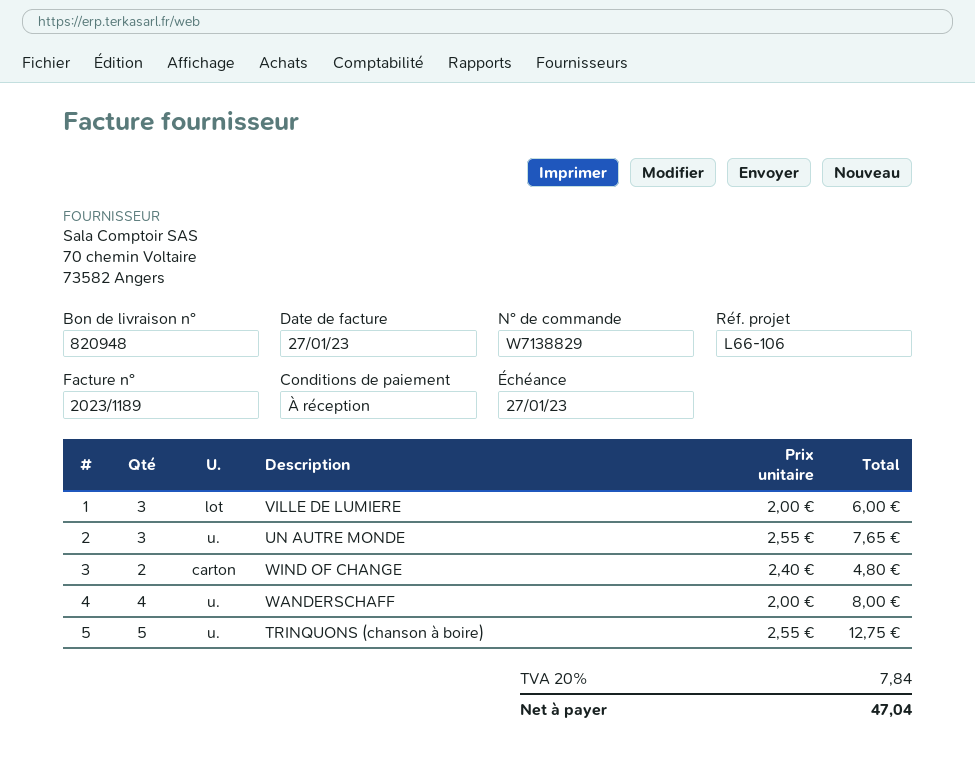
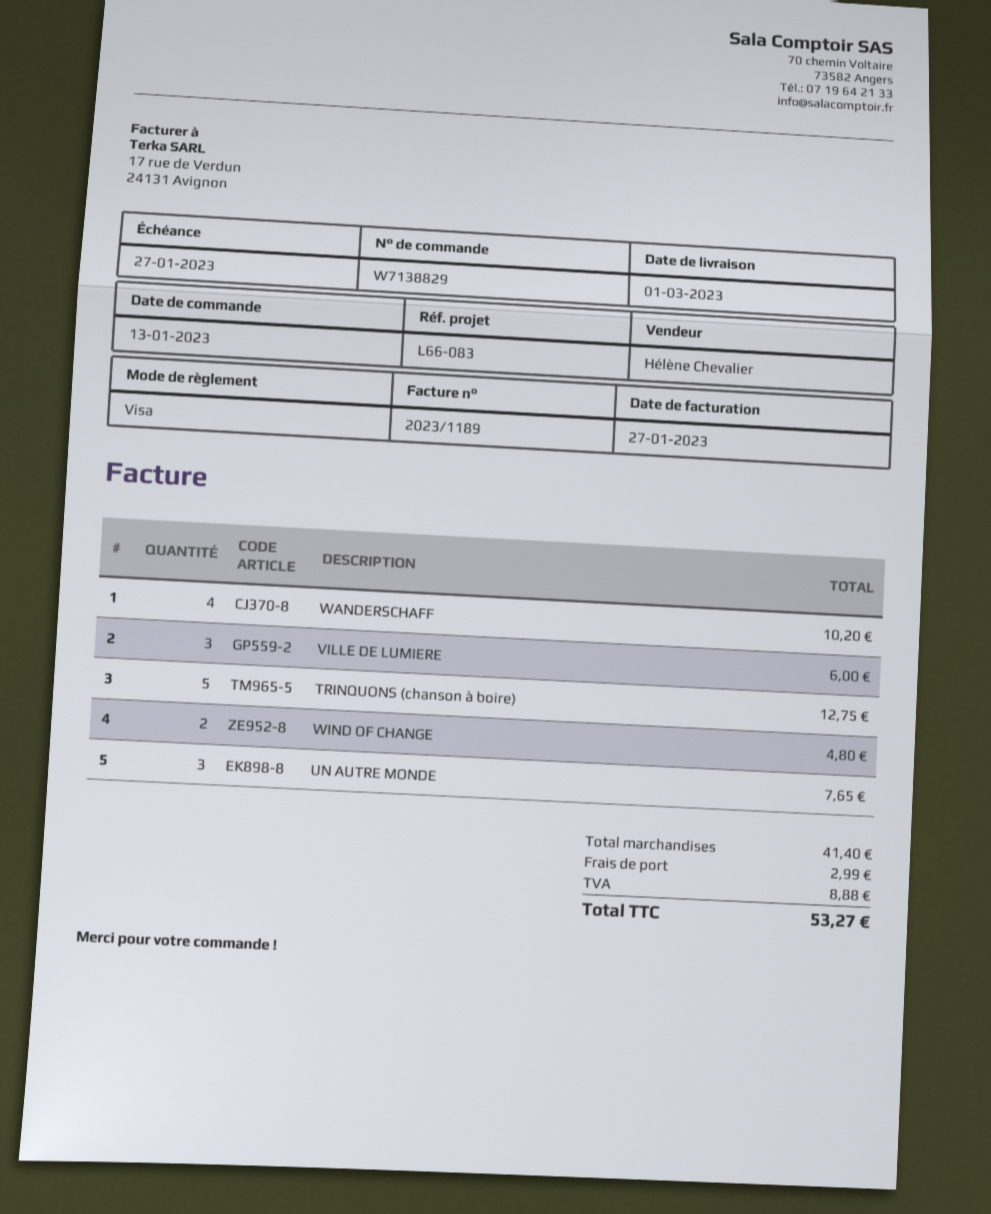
reference: L66-106 -> L66-083
WANDERSCHAFF: 4 for 8.00 -> 4 for 10.20
shipping: none -> 2.99
tax: 7.84 -> 8.88
total: 47.04 -> 53.27

